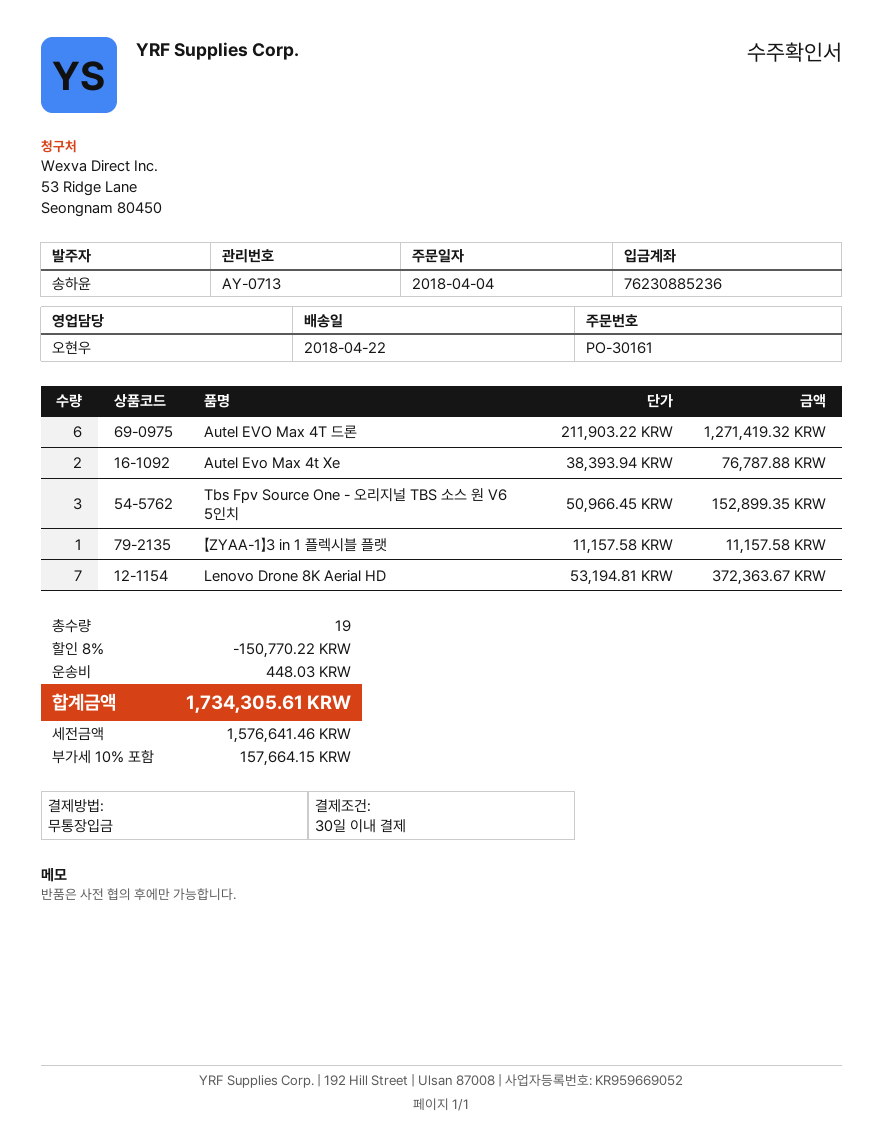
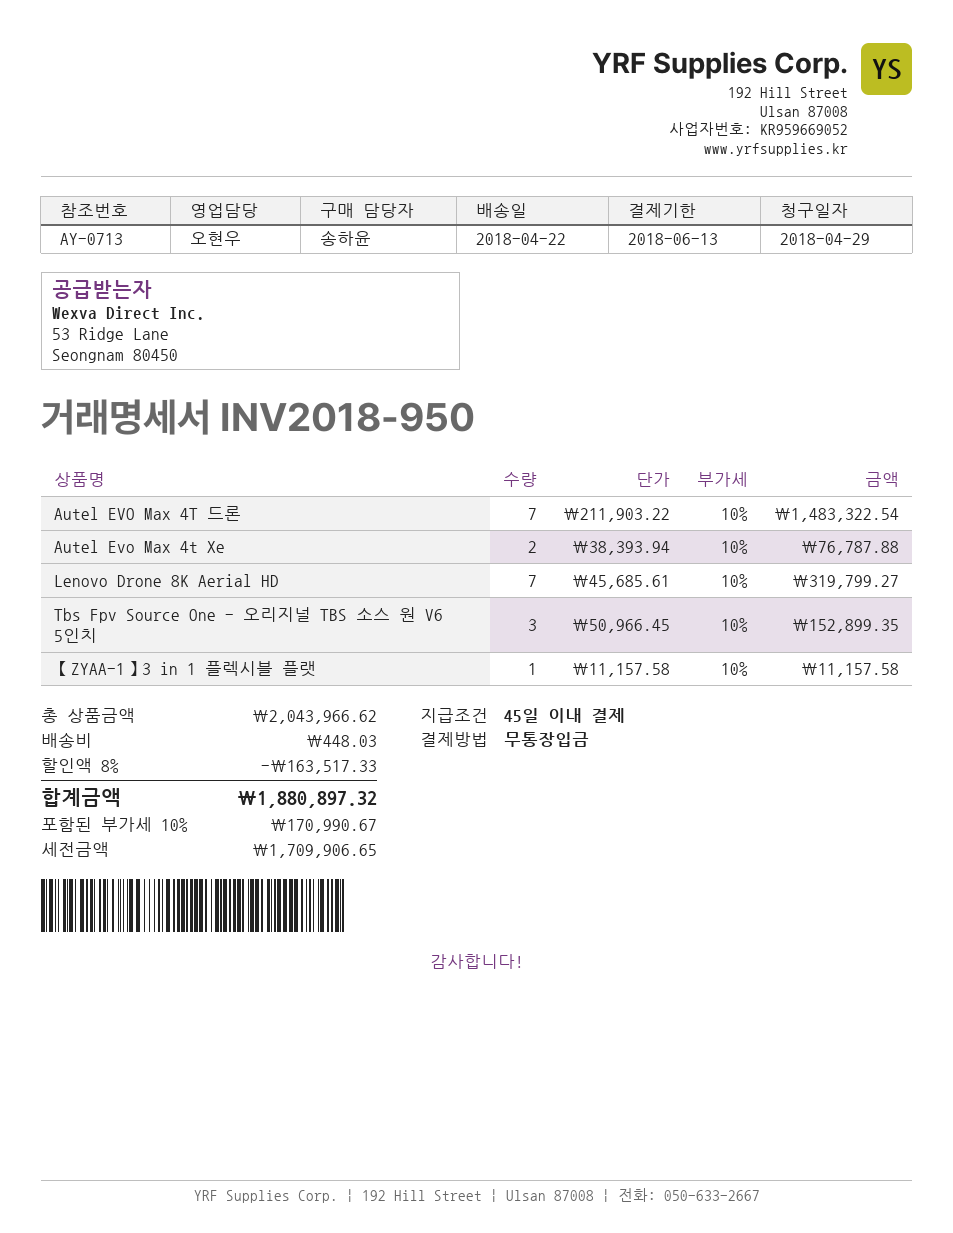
payment terms: 30 days -> 45 days
Autel EVO Max 4T 드론: 6 x 211903.22 = 1271419.32 -> 7 x 211903.22 = 1483322.54
Lenovo Drone 8K Aerial HD: 7 x 53194.81 = 372363.67 -> 7 x 45685.61 = 319799.27
discount: 8% = 150770.22 -> 8% = 163517.33
net: 1576641.46 -> 1709906.65
tax: 10% = 157664.15 -> 10% = 170990.67
total: 1734305.61 -> 1880897.32

